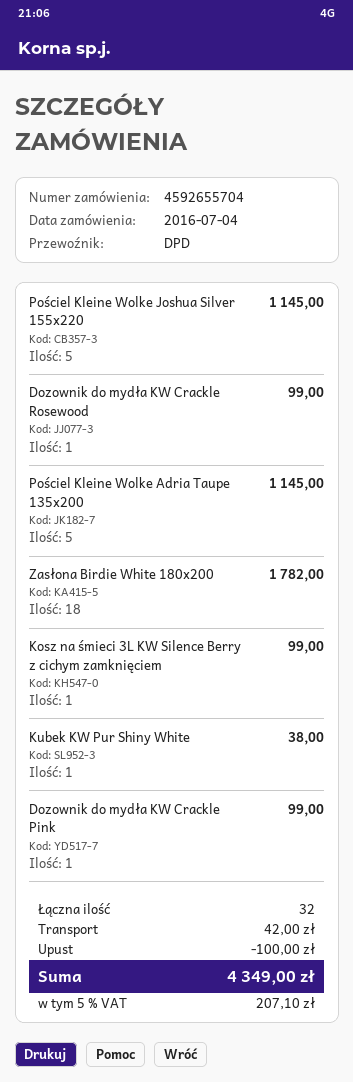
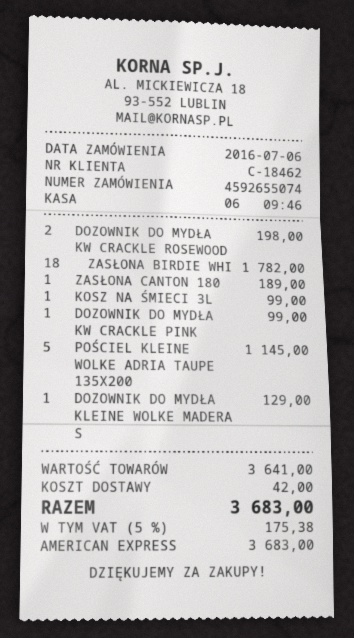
order number: 4592655704 -> 4592655074
order date: 2016-07-04 -> 2016-07-06
Pościel Kleine Wolke Joshua Silver 155x220: 5 for 1145.00 -> none
Dozownik do mydła KW Crackle Rosewood: 1 for 99.00 -> 2 for 198.00
Kubek KW Pur Shiny White: 1 for 38.00 -> none
ZASŁONA CANTON 180: none -> 1 for 189.00
DOZOWNIK DO MYDŁA KLEINE WOLKE MADERA S: none -> 1 for 129.00
discount: 100.00 -> none
tax: 5% = 207.10 -> 5% = 175.38
total: 4349.00 -> 3683.00

